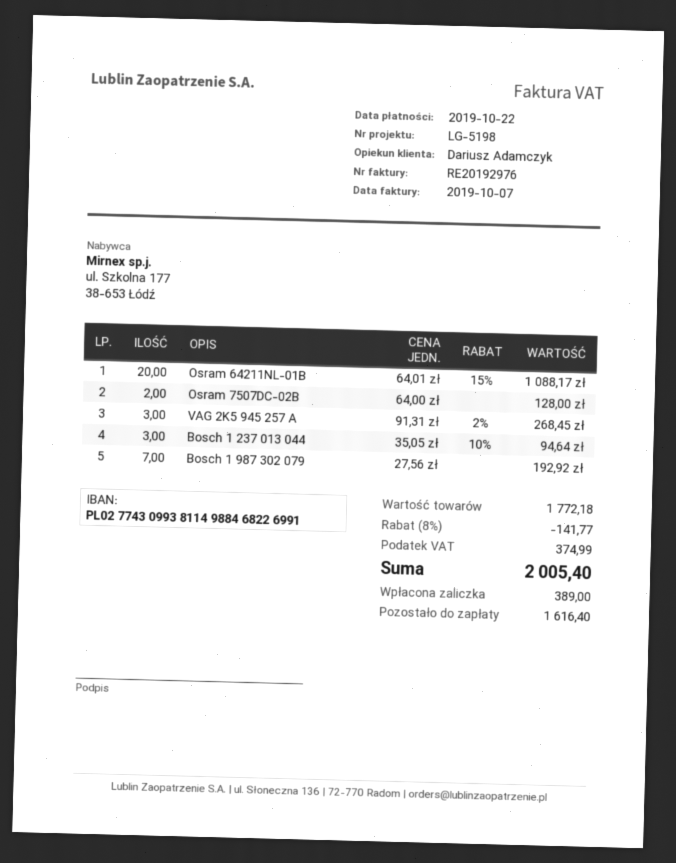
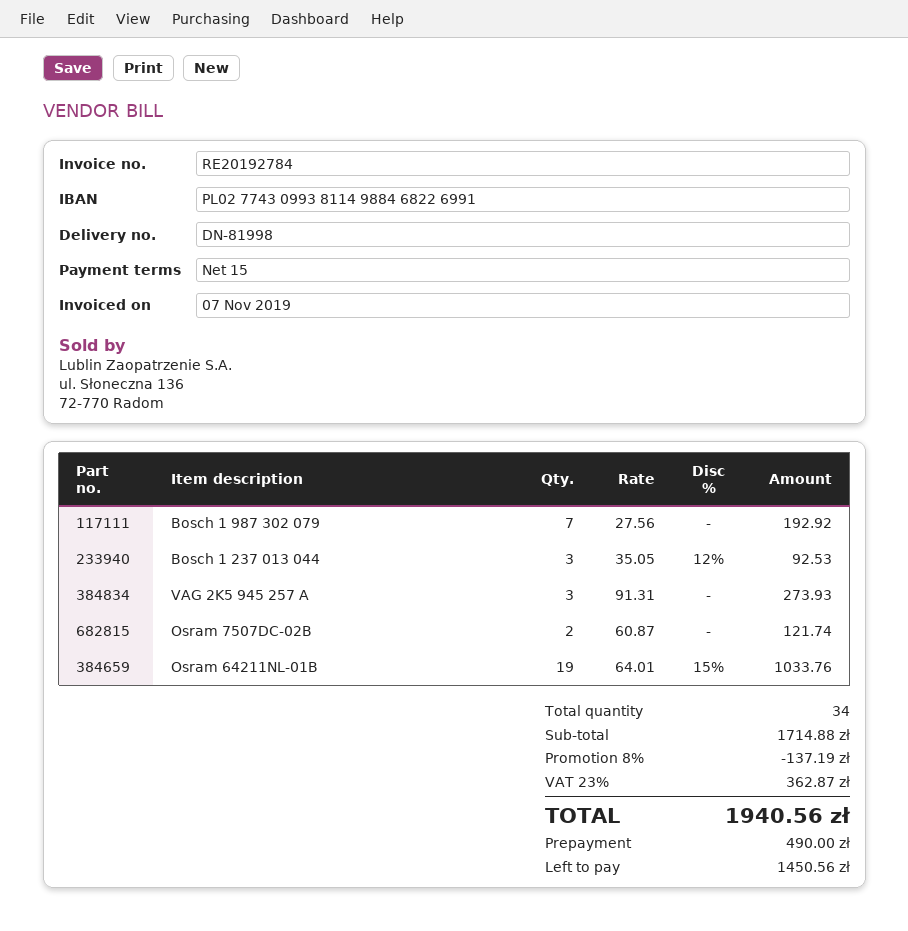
invoice number: RE20192976 -> RE20192784
invoice date: 2019-10-07 -> 2019-11-07
Osram 64211NL-01B: 20 x 64.01 - 15% = 1088.17 -> 19 x 64.01 - 15% = 1033.76
Osram 7507DC-02B: 2 x 64.00 = 128.00 -> 2 x 60.87 = 121.74
VAG 2K5 945 257 A: 3 x 91.31 - 2% = 268.45 -> 3 x 91.31 = 273.93
Bosch 1 237 013 044: 3 x 35.05 - 10% = 94.64 -> 3 x 35.05 - 12% = 92.53
subtotal: 1772.18 -> 1714.88
discount: 8% = 141.77 -> 8% = 137.19
tax: 374.99 -> 362.87
total: 2005.40 -> 1940.56
deposit: 389.00 -> 490.00
balance: 1616.40 -> 1450.56

